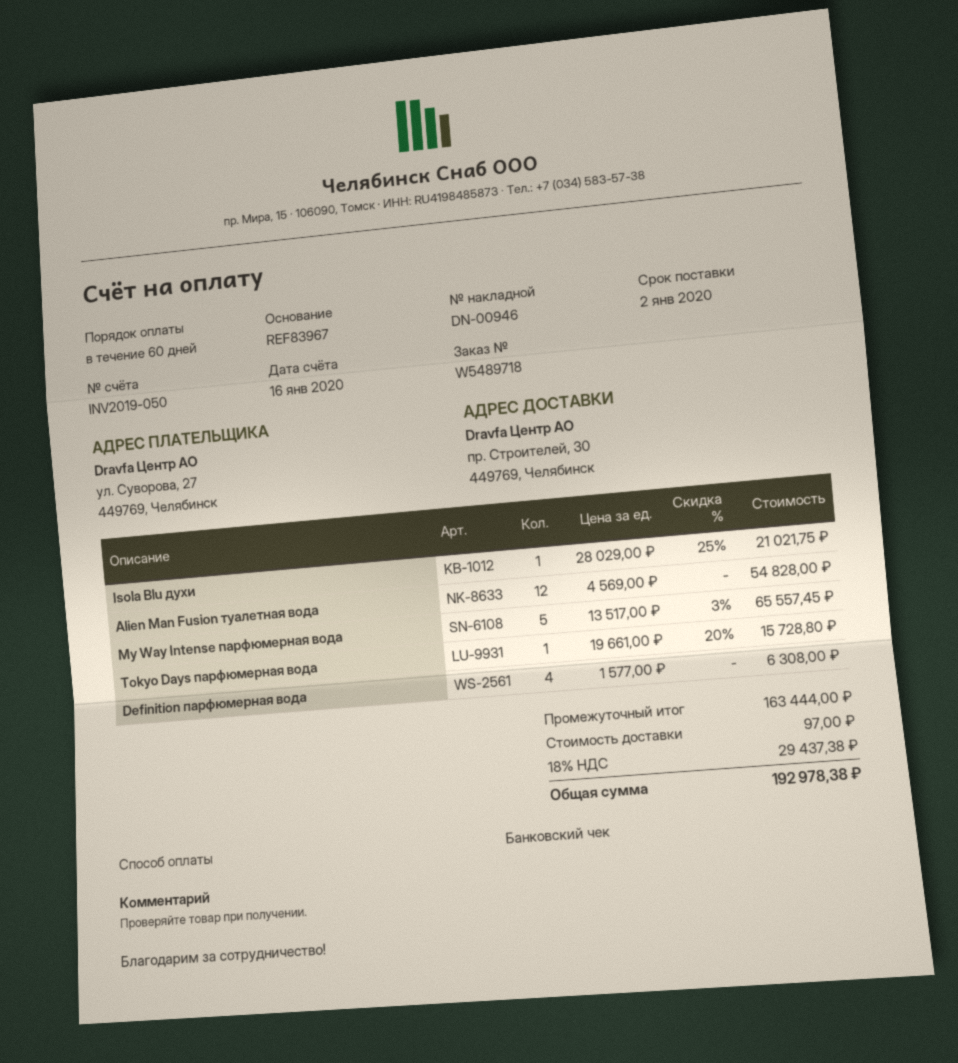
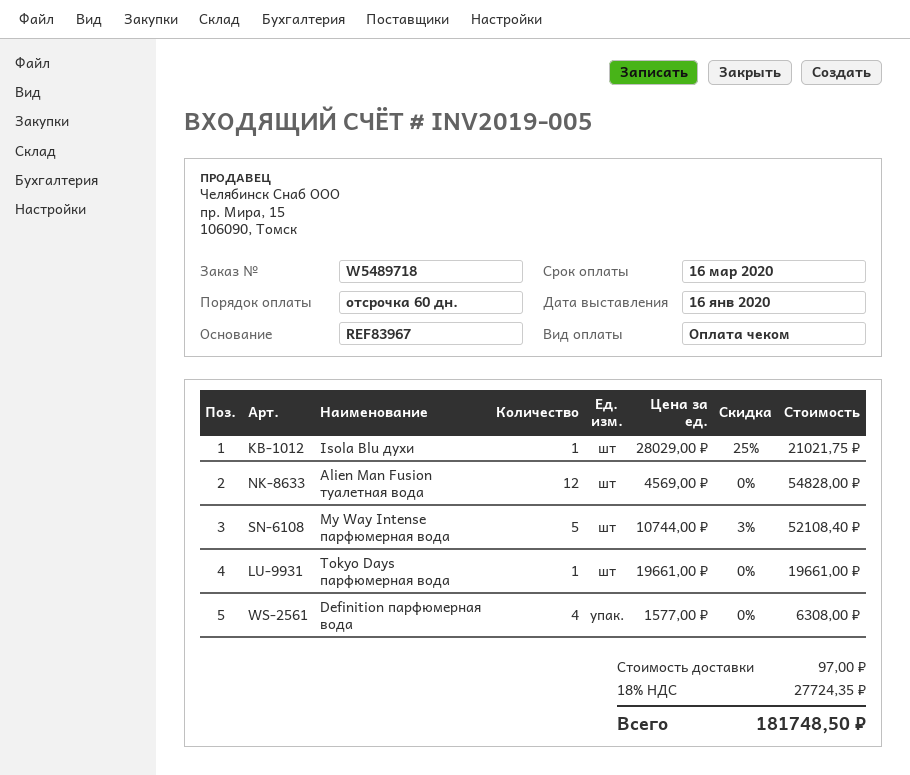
invoice number: INV2019-050 -> INV2019-005
My Way Intense парфюмерная вода: 5 x 13517.00 - 3% = 65557.45 -> 5 x 10744.00 - 3% = 52108.40
Tokyo Days парфюмерная вода: 1 x 19661.00 - 20% = 15728.80 -> 1 x 19661.00 = 19661.00
tax: 18% = 29437.38 -> 18% = 27724.35
total: 192978.38 -> 181748.50

